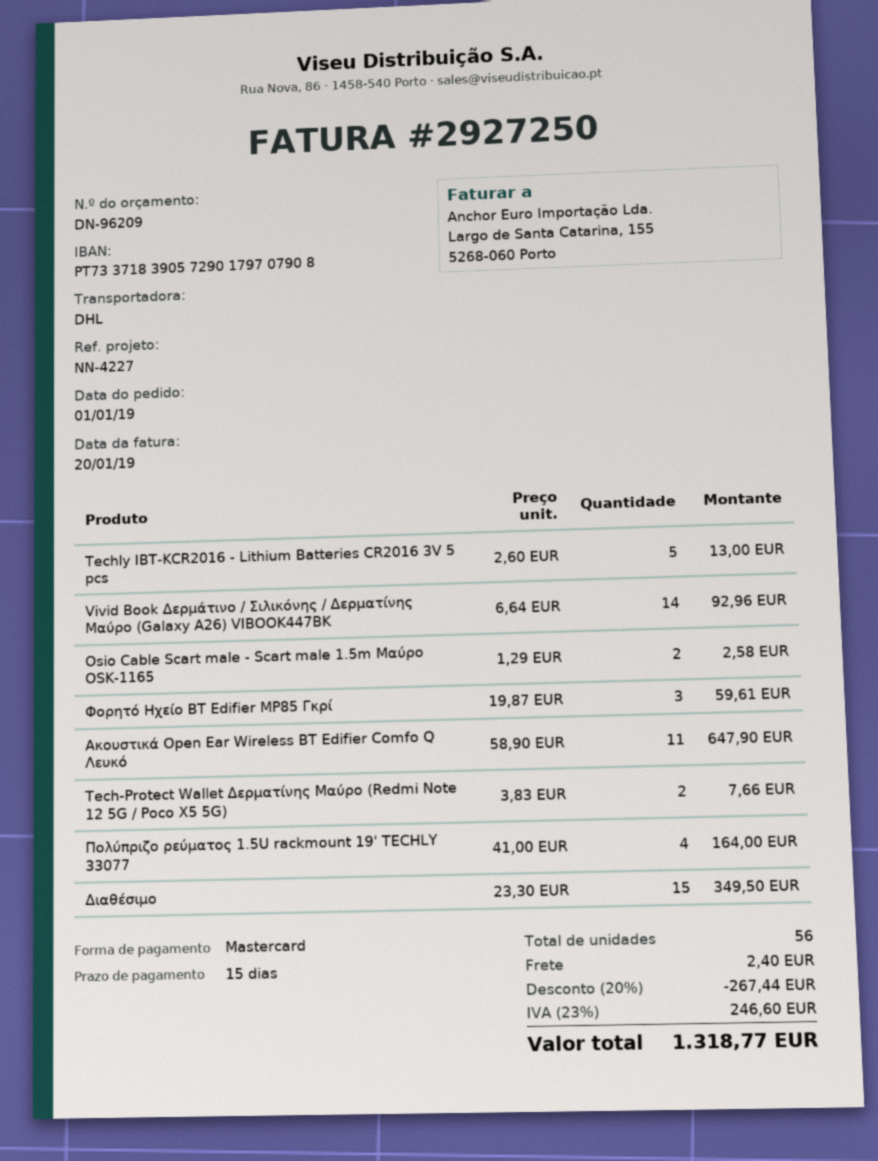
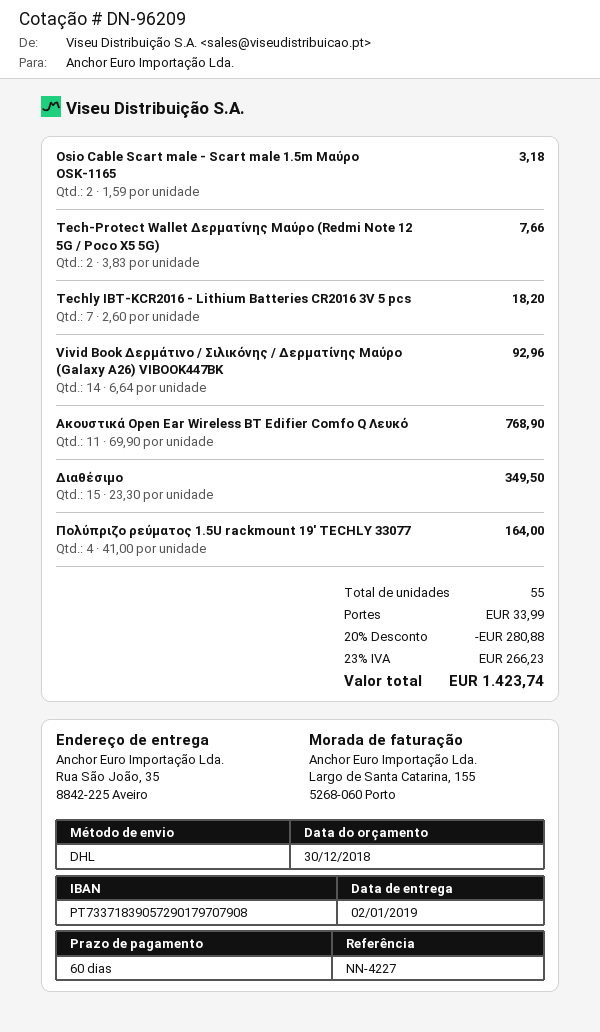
payment terms: 15 days -> 60 days
Techly IBT-KCR2016 - Lithium Batteries CR2016 3V 5 pcs: 5 x 2.60 = 13.00 -> 7 x 2.60 = 18.20
Osio Cable Scart male - Scart male 1.5m Μαύρο OSK-1165: 2 x 1.29 = 2.58 -> 2 x 1.59 = 3.18
Φορητό Ηχείο BT Edifier MP85 Γκρί: 3 x 19.87 = 59.61 -> none
Ακουστικά Open Ear Wireless ΒΤ Edifier Comfo Q Λευκό: 11 x 58.90 = 647.90 -> 11 x 69.90 = 768.90
total quantity: 56 -> 55
discount: 20% = 267.44 -> 20% = 280.88
shipping: 2.40 -> 33.99
tax: 23% = 246.60 -> 23% = 266.23
total: 1318.77 -> 1423.74

